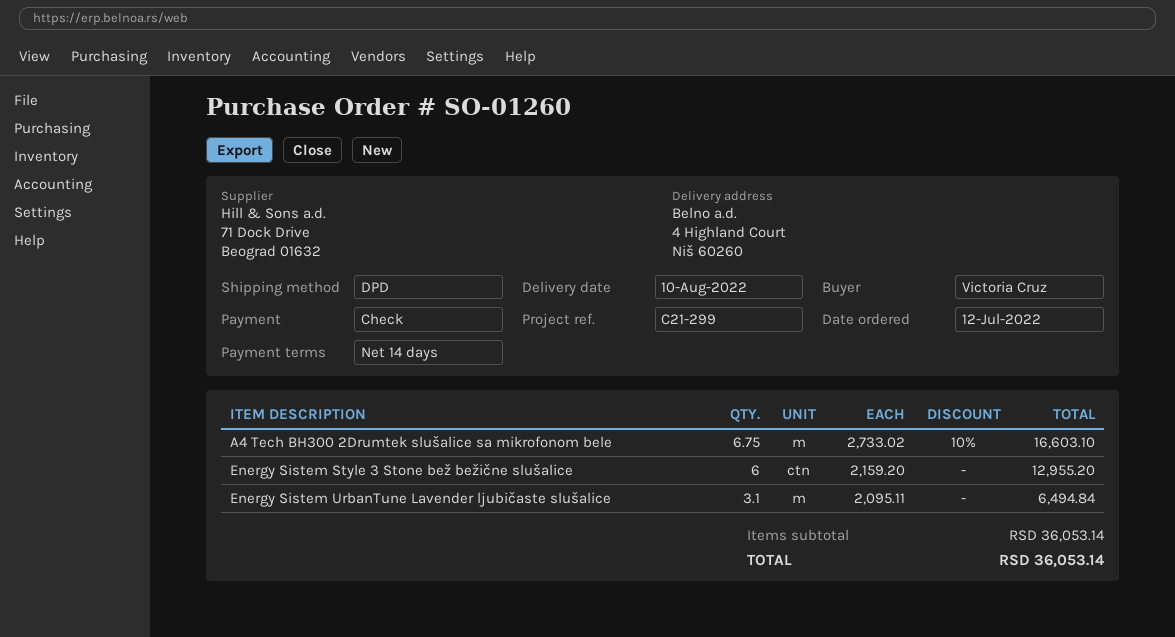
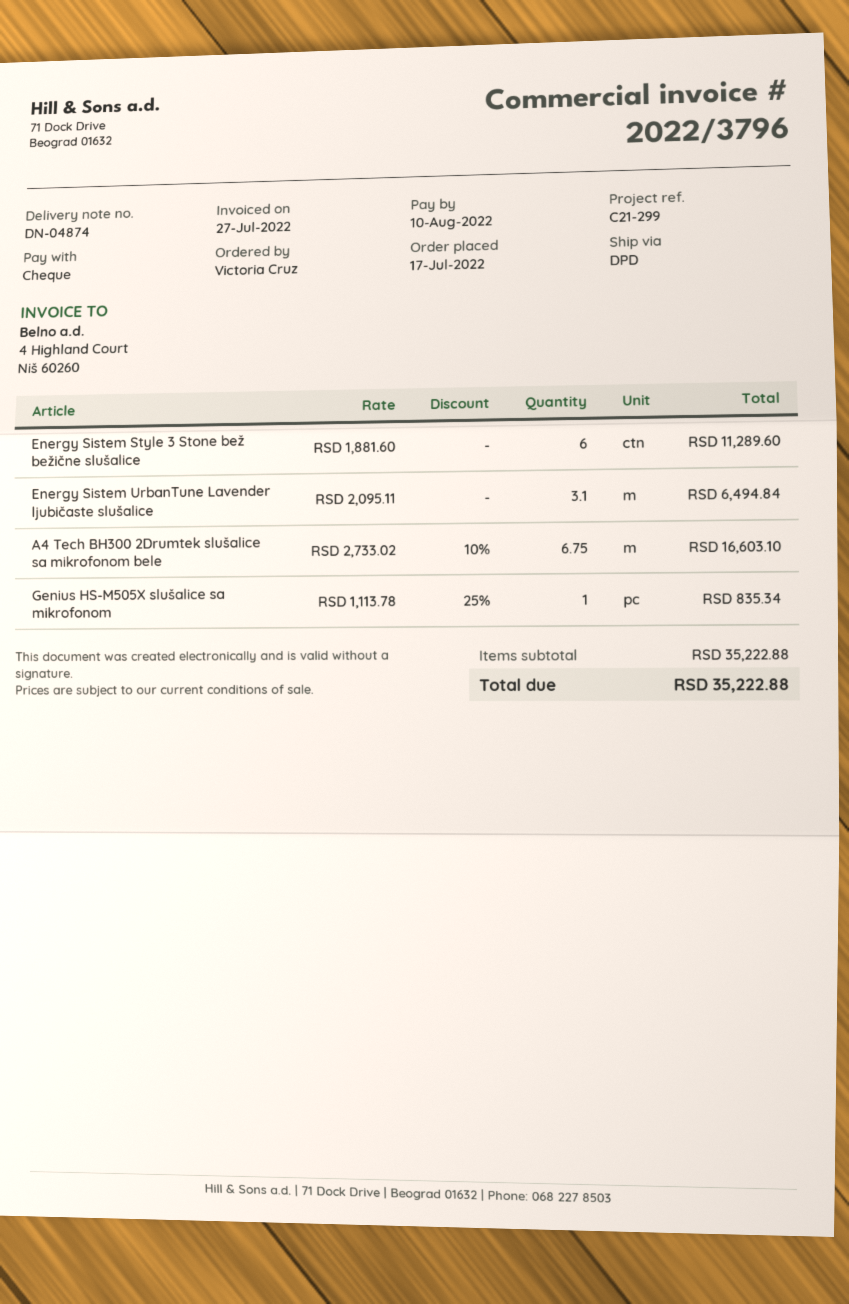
order date: 2022-07-12 -> 2022-07-17
Energy Sistem Style 3 Stone bež bežične slušalice: 6 x 2159.20 = 12955.20 -> 6 x 1881.60 = 11289.60
Genius HS-M505X slušalice sa mikrofonom: none -> 1 x 1113.78 - 25% = 835.34
subtotal: 36053.14 -> 35222.88
total: 36053.14 -> 35222.88

